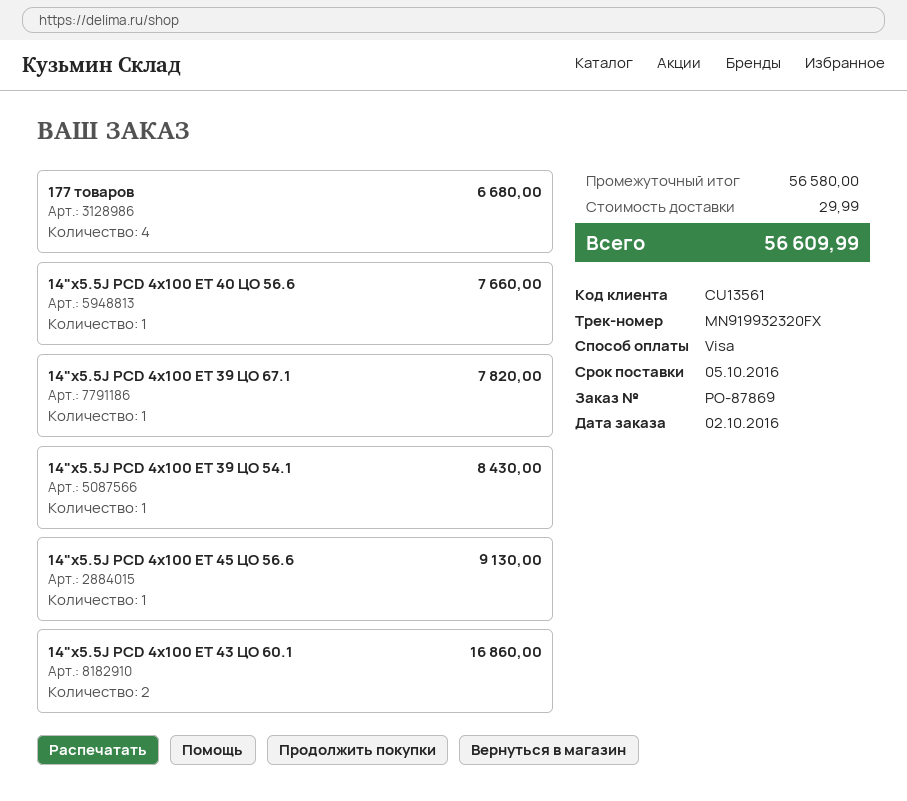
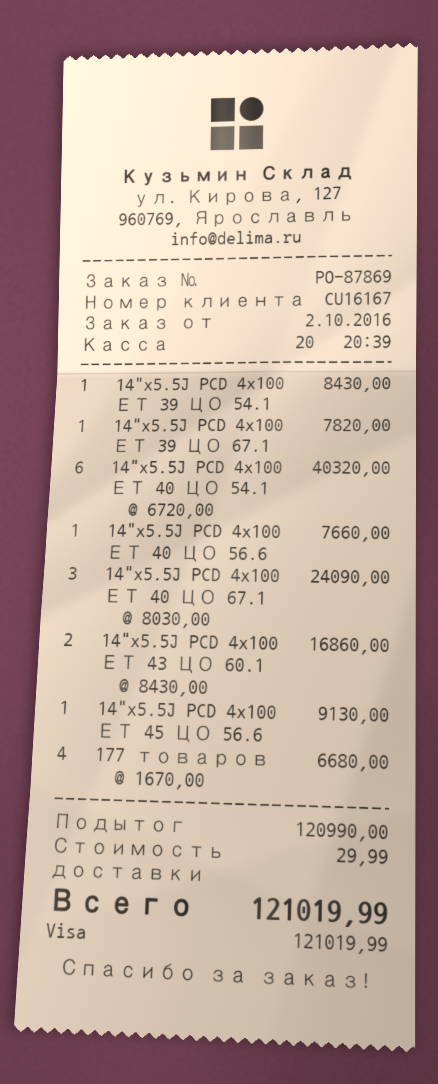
customer number: CU13561 -> CU16167
14"x5.5J PCD 4x100 ЕТ 40 ЦО 54.1: none -> 6 for 40320.00
14"x5.5J PCD 4x100 ЕТ 40 ЦО 67.1: none -> 3 for 24090.00
subtotal: 56580.00 -> 120990.00
total: 56609.99 -> 121019.99

